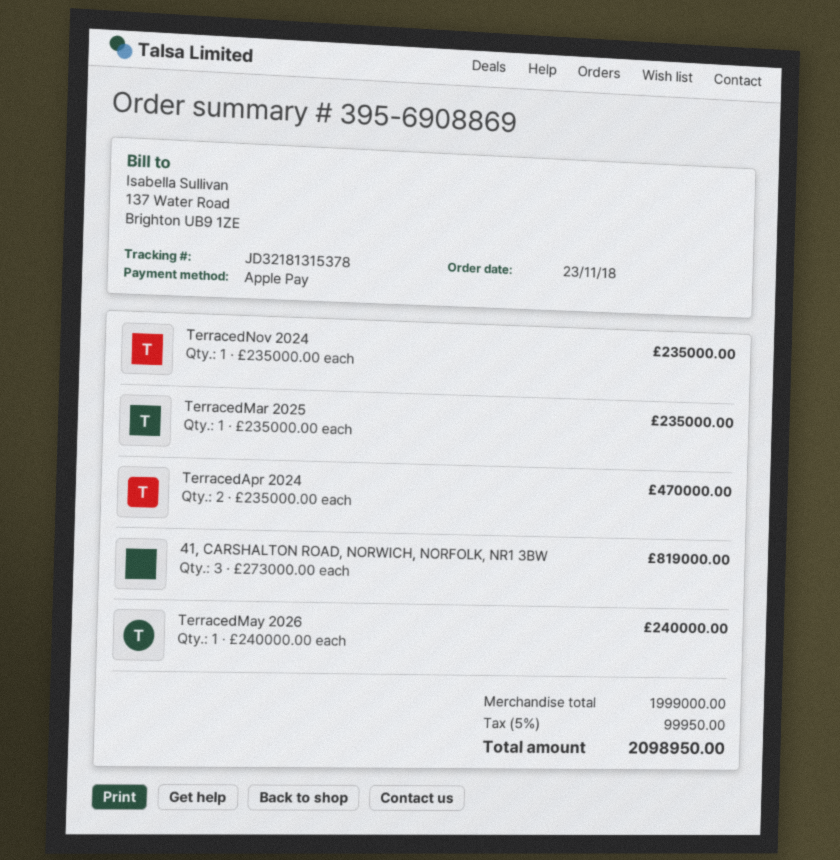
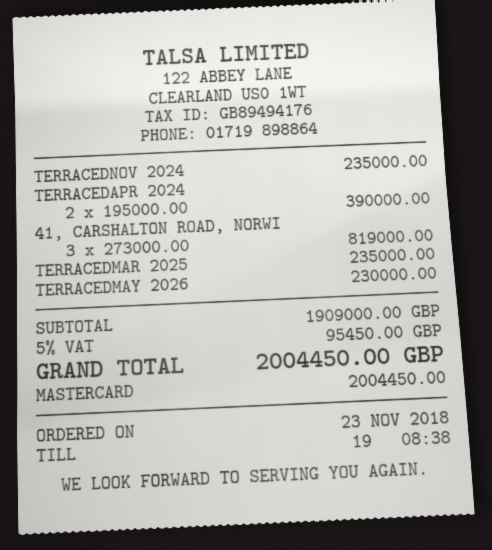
payment method: Apple Pay -> Mastercard
TerracedApr 2024: 2 x 235000.00 = 470000.00 -> 2 x 195000.00 = 390000.00
TerracedMay 2026: 1 x 240000.00 = 240000.00 -> 1 x 230000.00 = 230000.00
subtotal: 1999000.00 -> 1909000.00
tax: 5% = 99950.00 -> 5% = 95450.00
total: 2098950.00 -> 2004450.00

